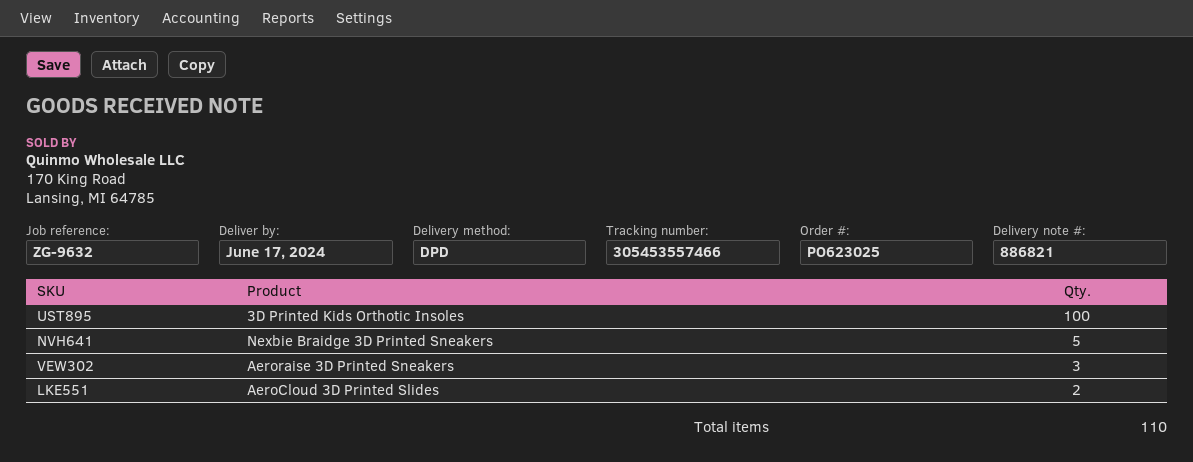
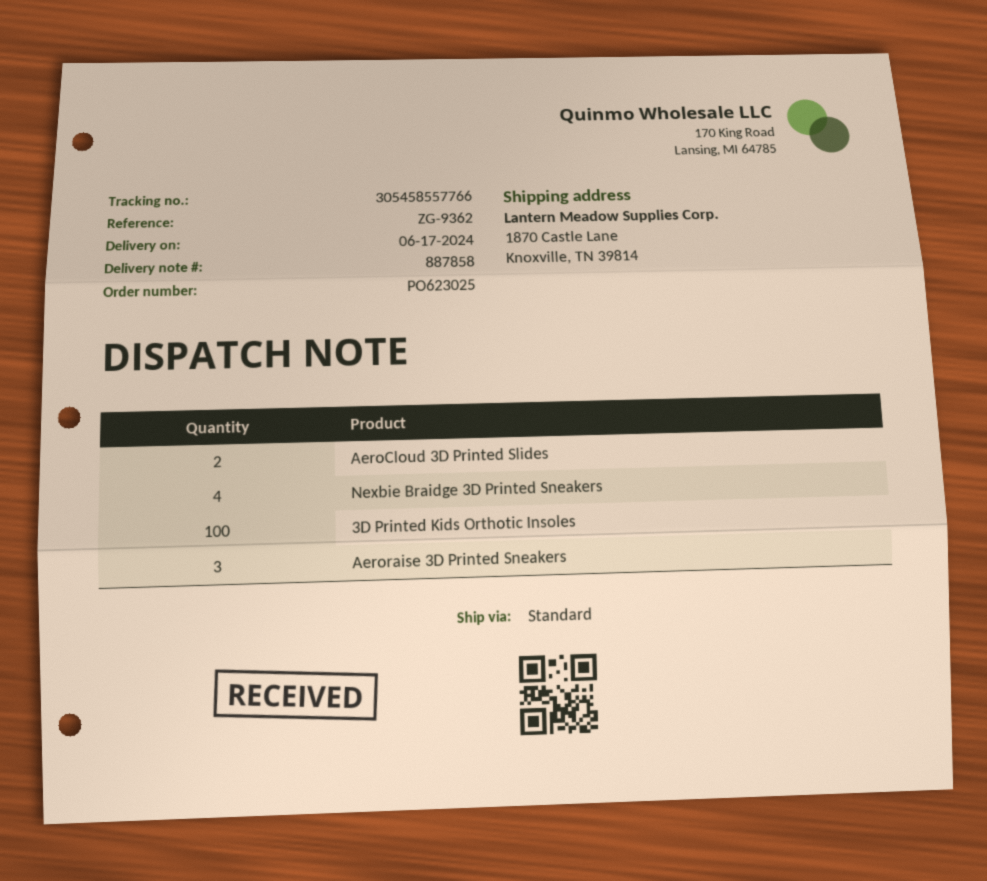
delivery note number: 886821 -> 887858
reference: ZG-9632 -> ZG-9362
shipping method: DPD -> standard
tracking number: 305453557466 -> 305458557766
Nexbie Braidge 3D Printed Sneakers: 5 -> 4

